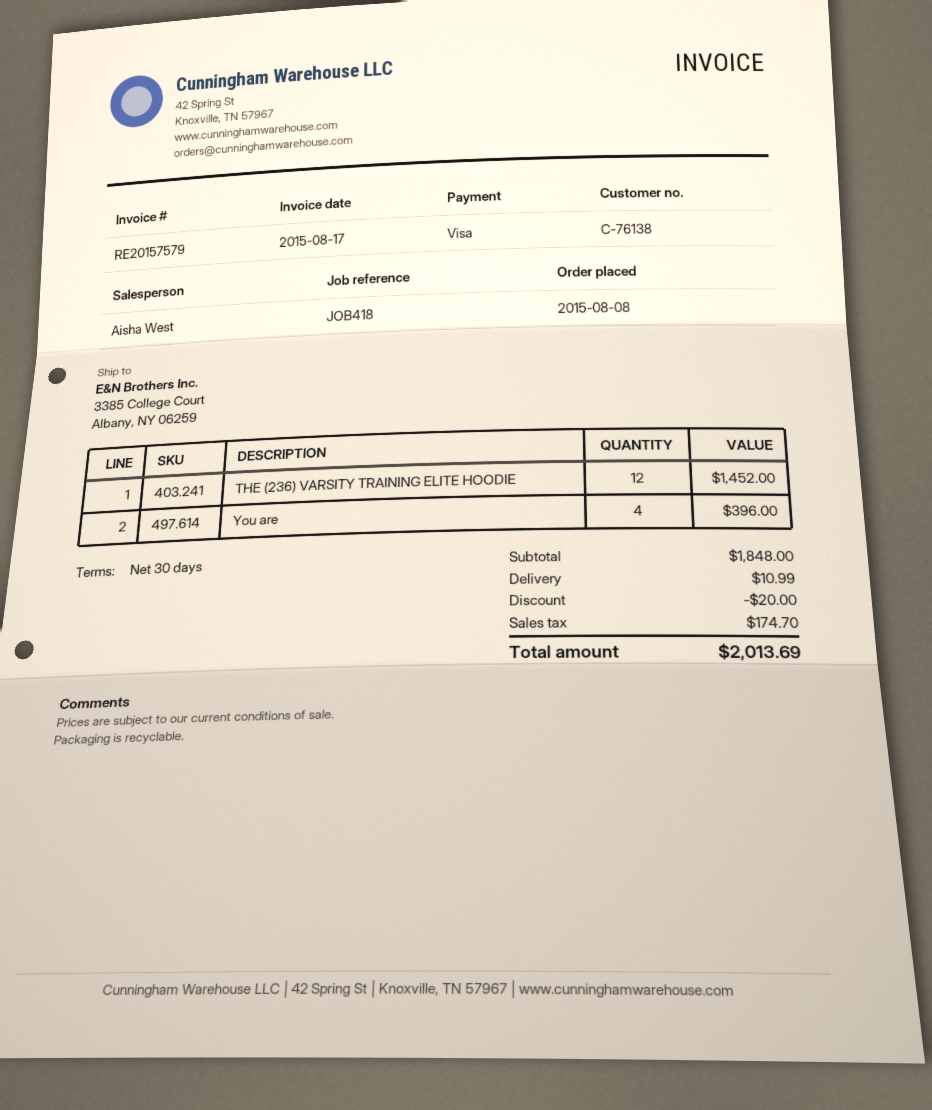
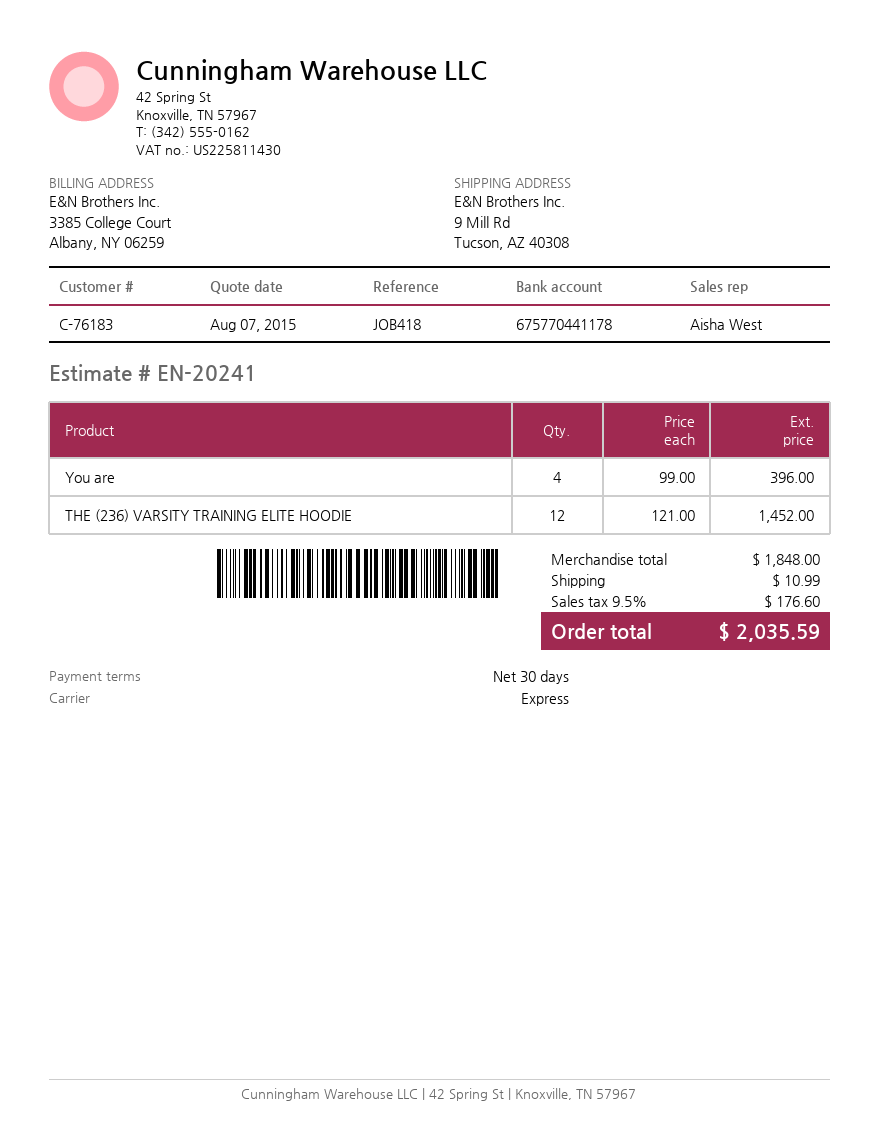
customer number: C-76138 -> C-76183
ship to: 3385 College Court, Albany, NY 06259 -> 9 Mill Rd, Tucson, AZ 40308
discount: 20.00 -> none
tax: 174.70 -> 176.60
total: 2013.69 -> 2035.59

